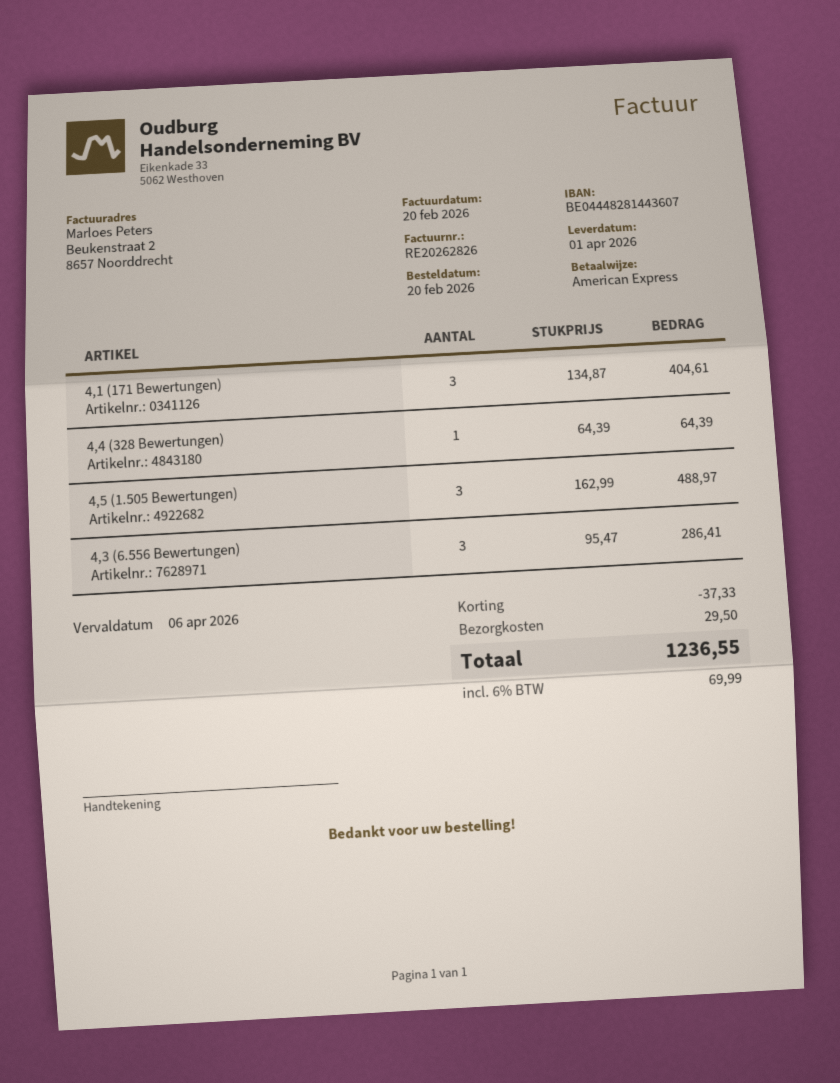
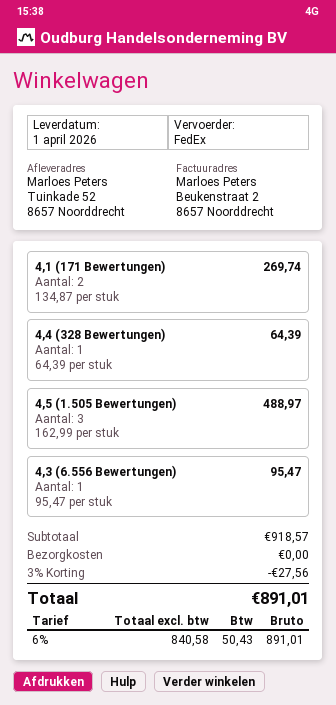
4,1 (171 Bewertungen): 3 x 134.87 = 404.61 -> 2 x 134.87 = 269.74
4,3 (6.556 Bewertungen): 3 x 95.47 = 286.41 -> 1 x 95.47 = 95.47
discount: 37.33 -> 27.56
shipping: 29.50 -> 0.00
tax: 6% = 69.99 -> 6% = 50.43
total: 1236.55 -> 891.01

